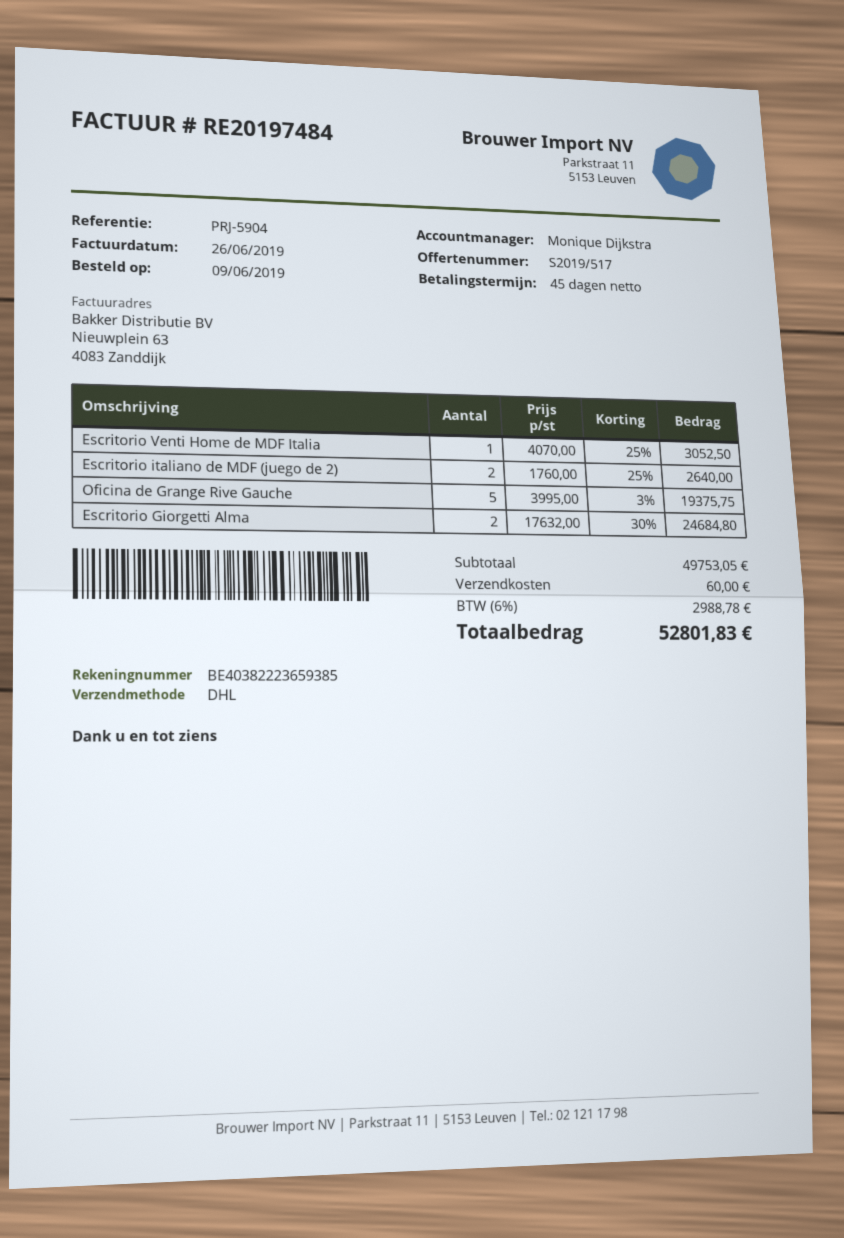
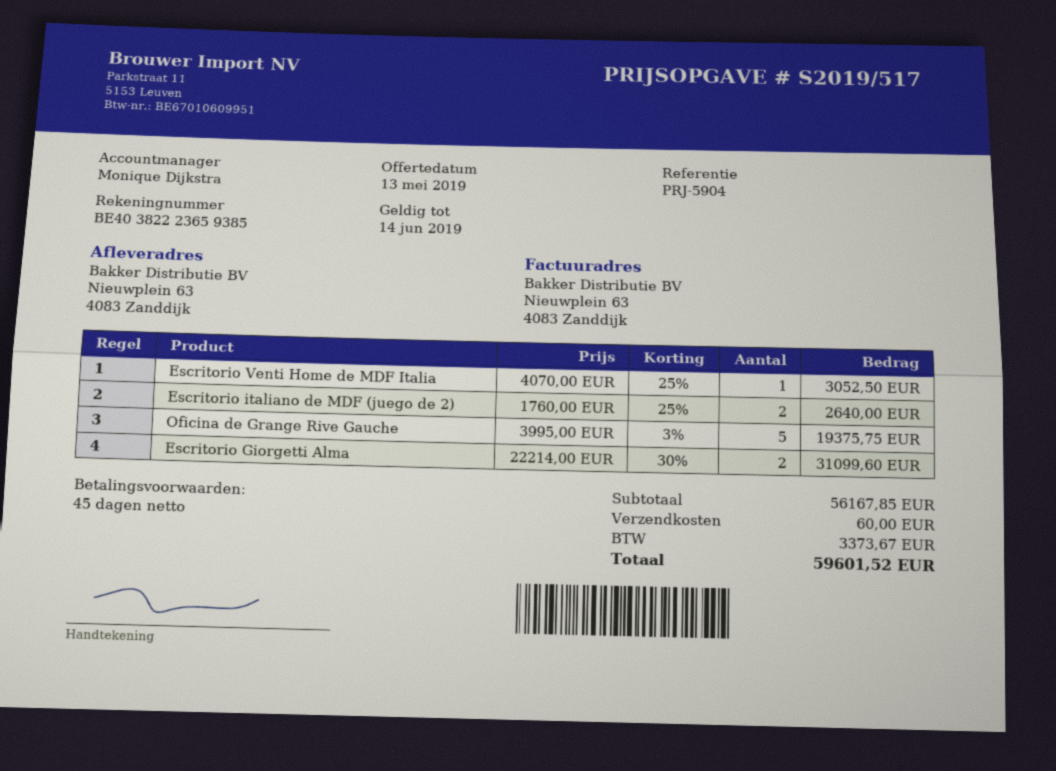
Escritorio Giorgetti Alma: 2 x 17632.00 - 30% = 24684.80 -> 2 x 22214.00 - 30% = 31099.60
subtotal: 49753.05 -> 56167.85
tax: 2988.78 -> 3373.67
total: 52801.83 -> 59601.52

